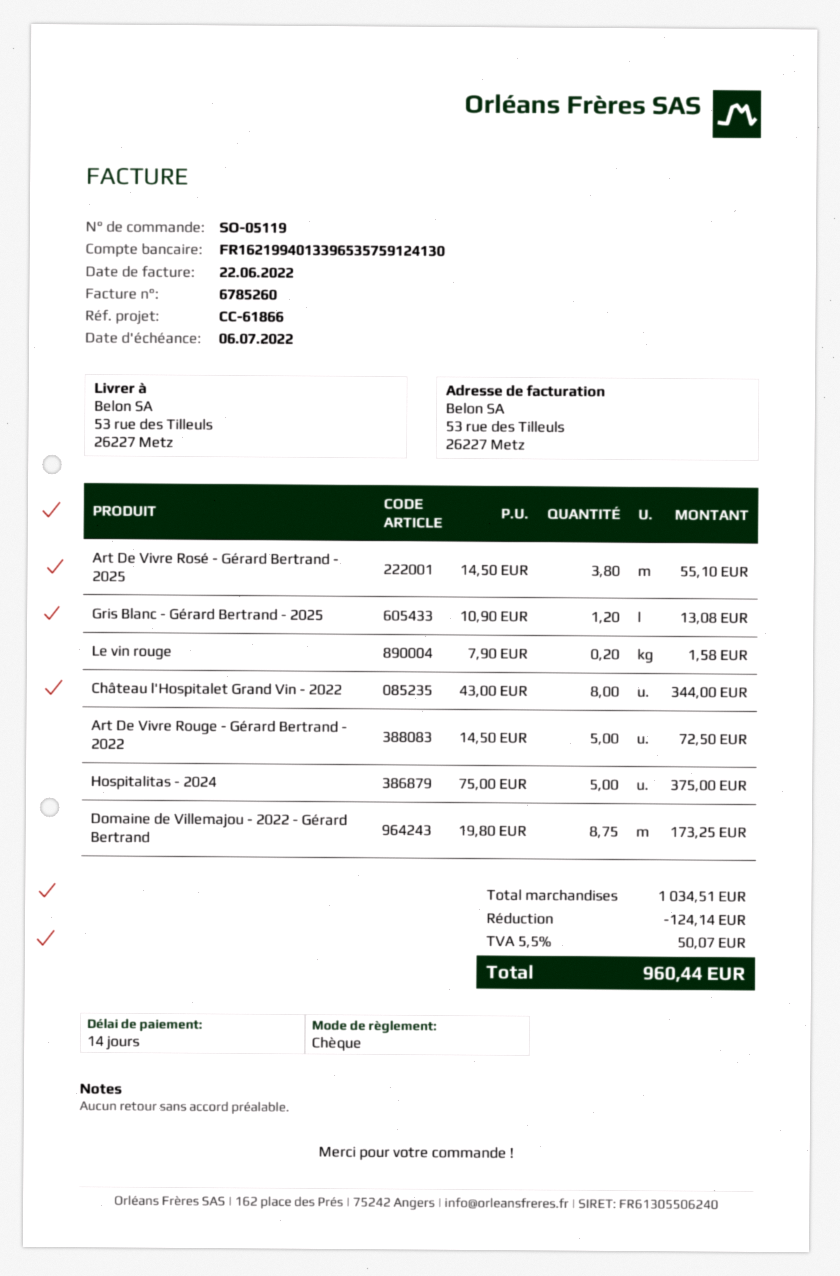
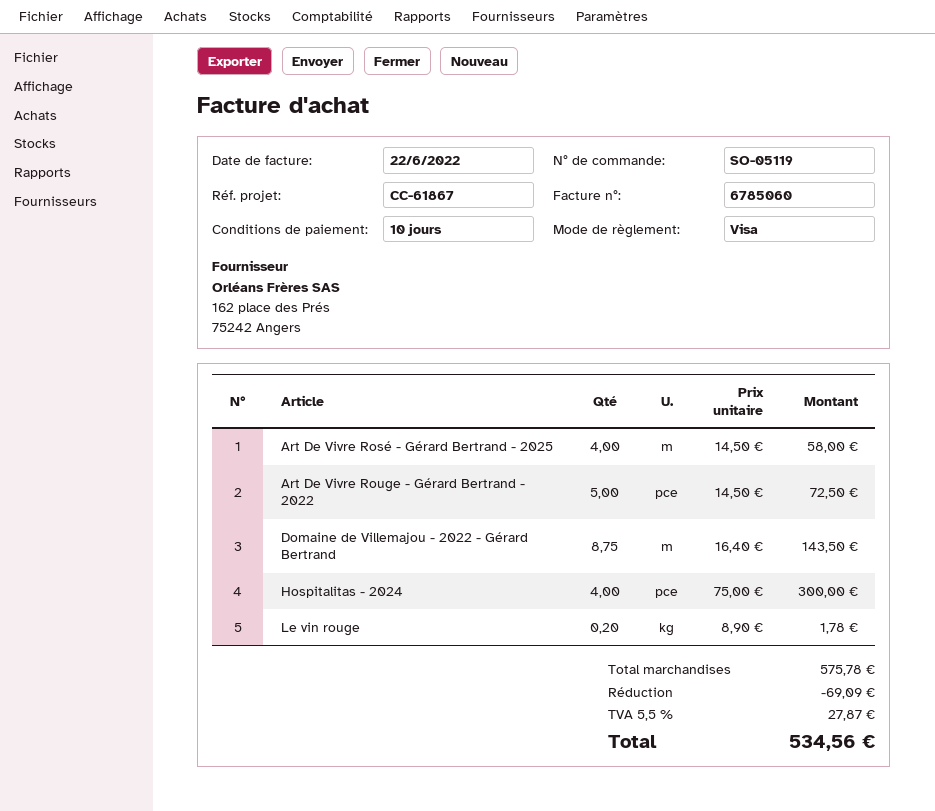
invoice number: 6785260 -> 6785060
payment terms: 14 days -> 10 days
reference: CC-61866 -> CC-61867
payment method: cheque -> Visa
Art De Vivre Rosé - Gérard Bertrand - 2025: 3.8 x 14.50 = 55.10 -> 4 x 14.50 = 58.00
Gris Blanc - Gérard Bertrand - 2025: 1.2 x 10.90 = 13.08 -> none
Le vin rouge: 0.2 x 7.90 = 1.58 -> 0.2 x 8.90 = 1.78
Château l'Hospitalet Grand Vin - 2022: 8 x 43.00 = 344.00 -> none
Hospitalitas - 2024: 5 x 75.00 = 375.00 -> 4 x 75.00 = 300.00
Domaine de Villemajou - 2022 - Gérard Bertrand: 8.75 x 19.80 = 173.25 -> 8.75 x 16.40 = 143.50
subtotal: 1034.51 -> 575.78
discount: 124.14 -> 69.09
tax: 5.5% = 50.07 -> 5.5% = 27.87
total: 960.44 -> 534.56

